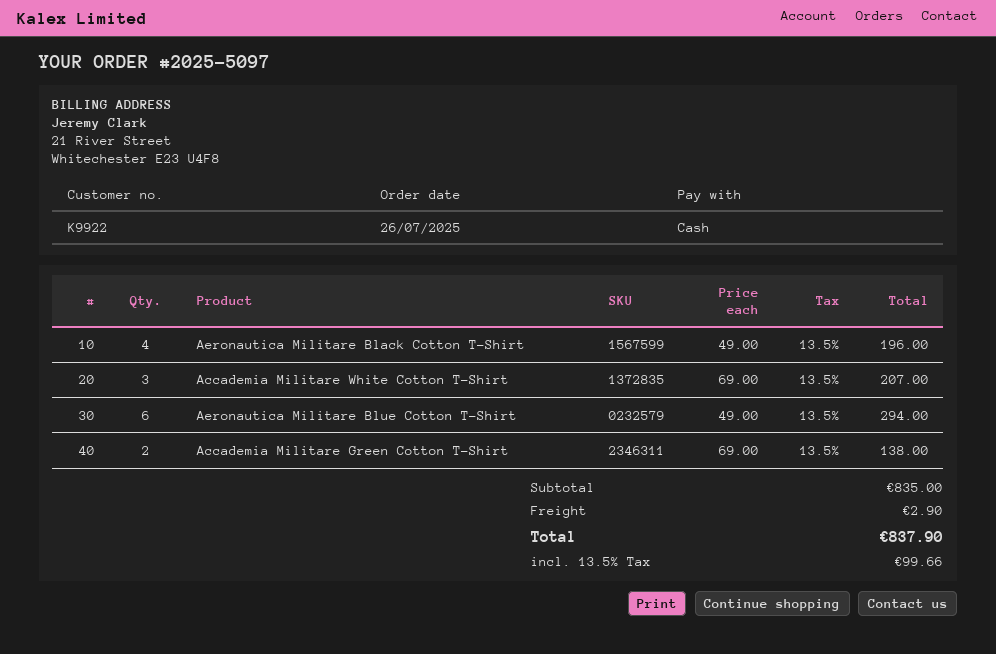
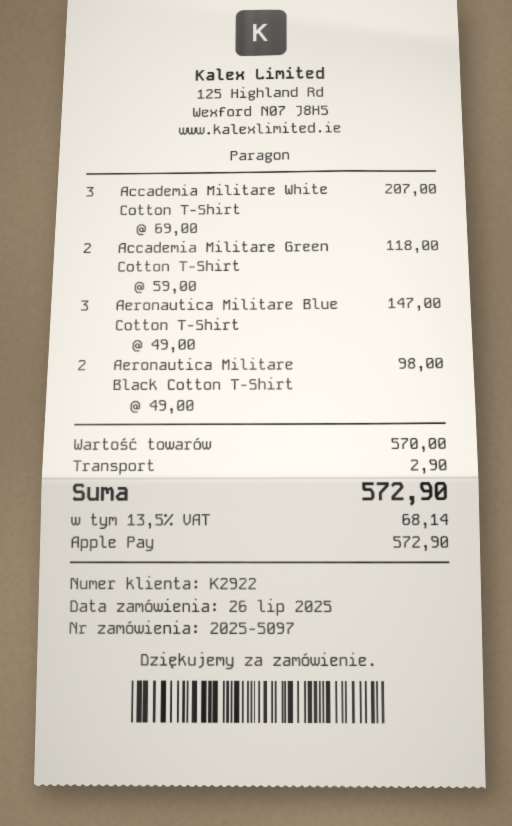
customer number: K9922 -> K2922
payment method: cash -> Apple Pay
Aeronautica Militare Black Cotton T-Shirt: 4 x 49.00 = 196.00 -> 2 x 49.00 = 98.00
Aeronautica Militare Blue Cotton T-Shirt: 6 x 49.00 = 294.00 -> 3 x 49.00 = 147.00
Accademia Militare Green Cotton T-Shirt: 2 x 69.00 = 138.00 -> 2 x 59.00 = 118.00
subtotal: 835.00 -> 570.00
tax: 13.5% = 99.66 -> 13.5% = 68.14
total: 837.90 -> 572.90

